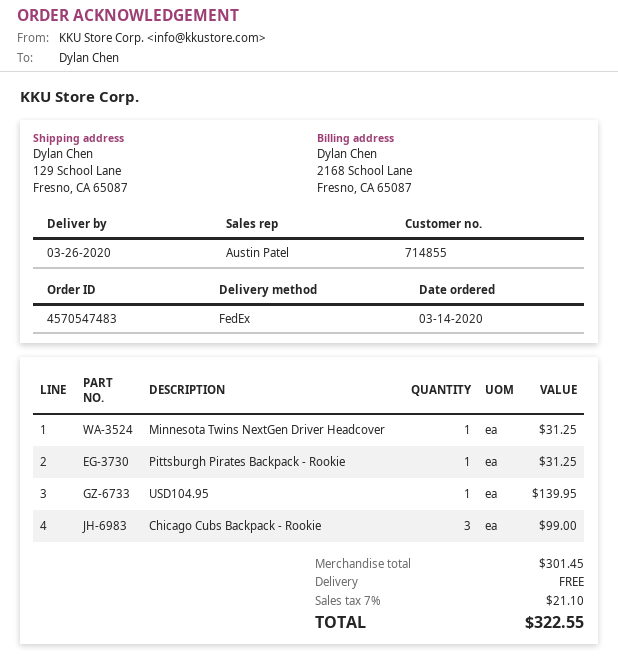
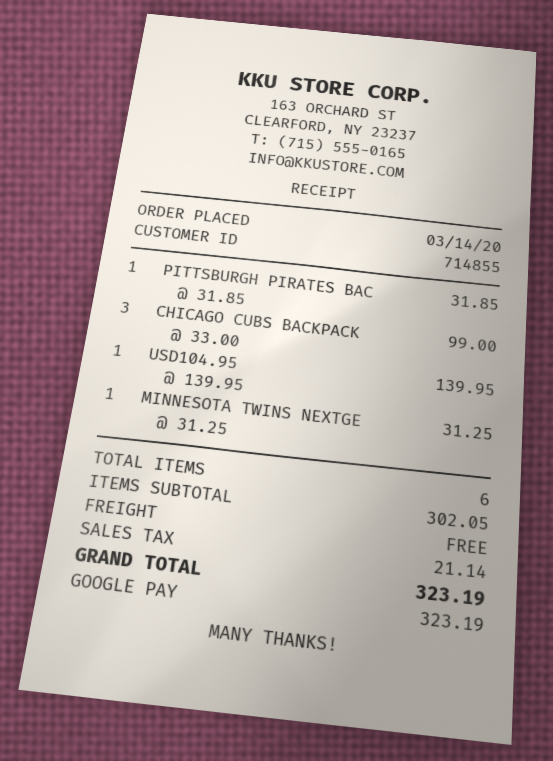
Pittsburgh Pirates Backpack - Rookie: 1 for 31.25 -> 1 for 31.85
subtotal: 301.45 -> 302.05
tax: 21.10 -> 21.14
total: 322.55 -> 323.19

